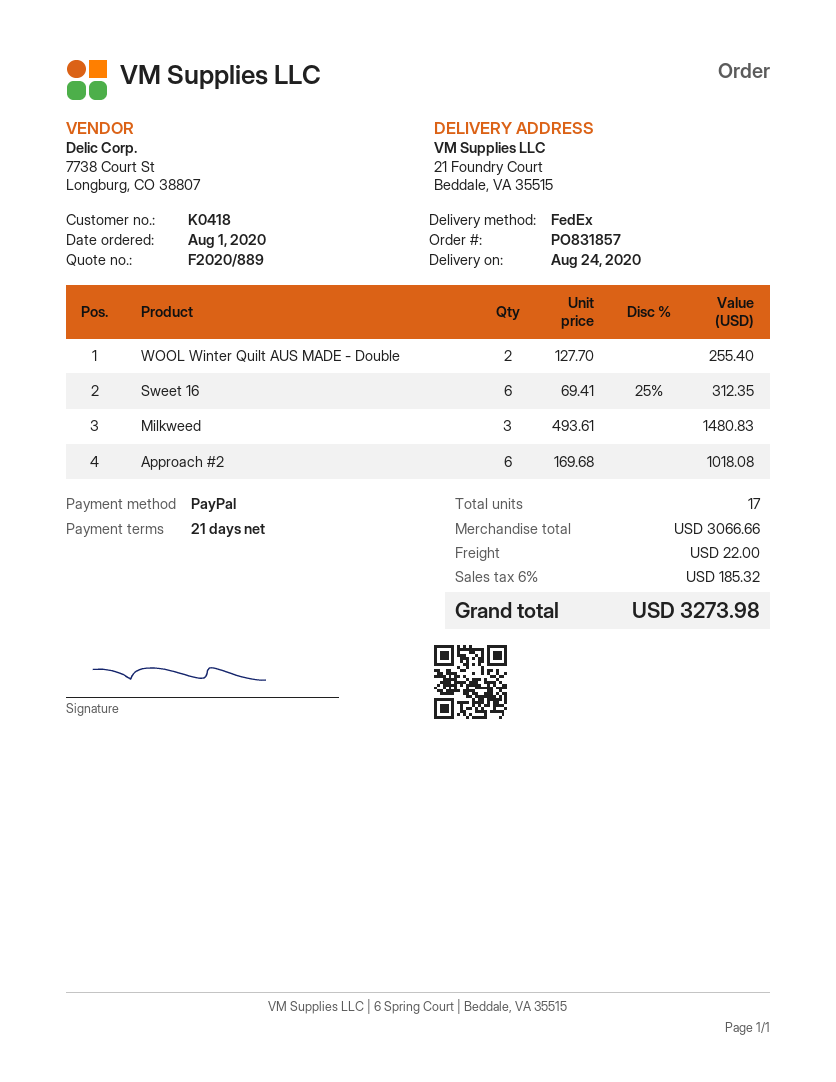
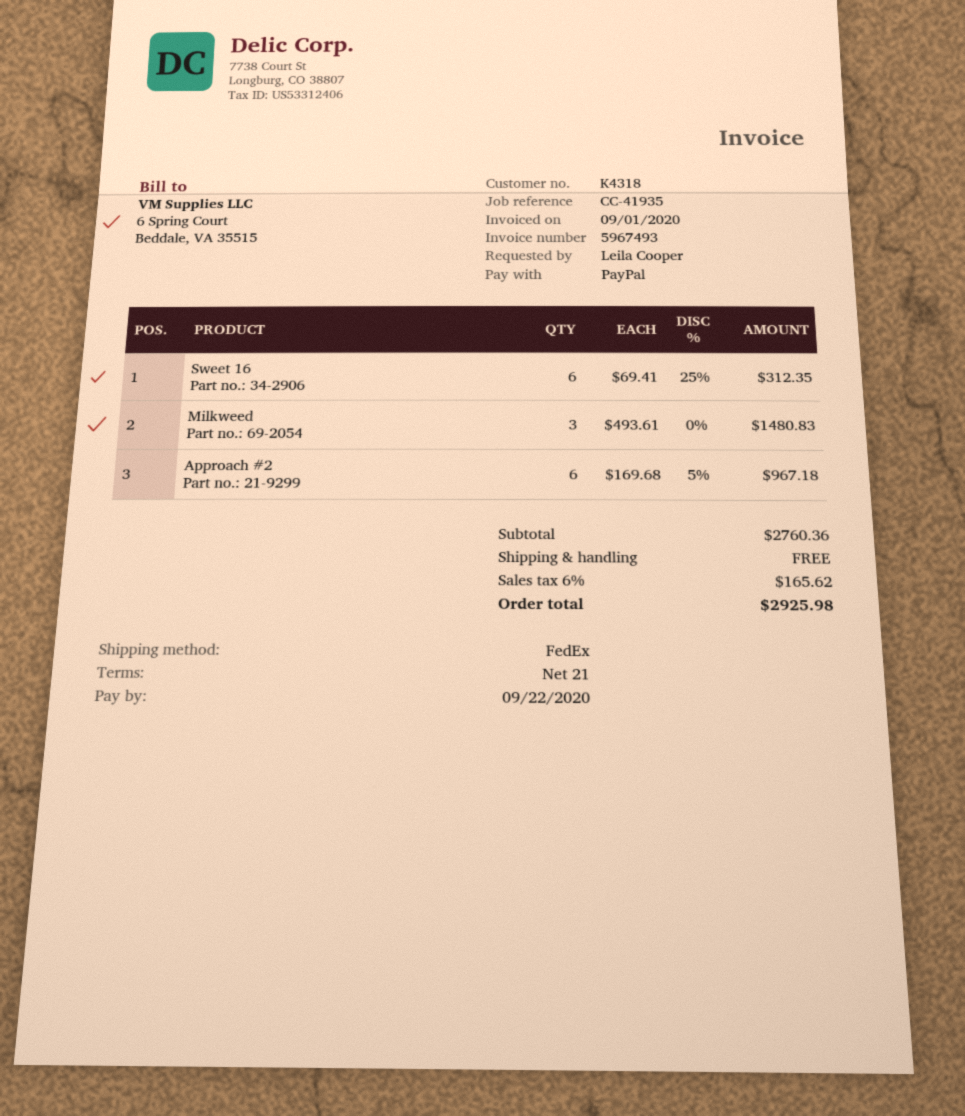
customer number: K0418 -> K4318
WOOL Winter Quilt AUS MADE - Double: 2 x 127.70 = 255.40 -> none
Approach #2: 6 x 169.68 = 1018.08 -> 6 x 169.68 - 5% = 967.18
subtotal: 3066.66 -> 2760.36
shipping: 22.00 -> 0.00
tax: 6% = 185.32 -> 6% = 165.62
total: 3273.98 -> 2925.98

